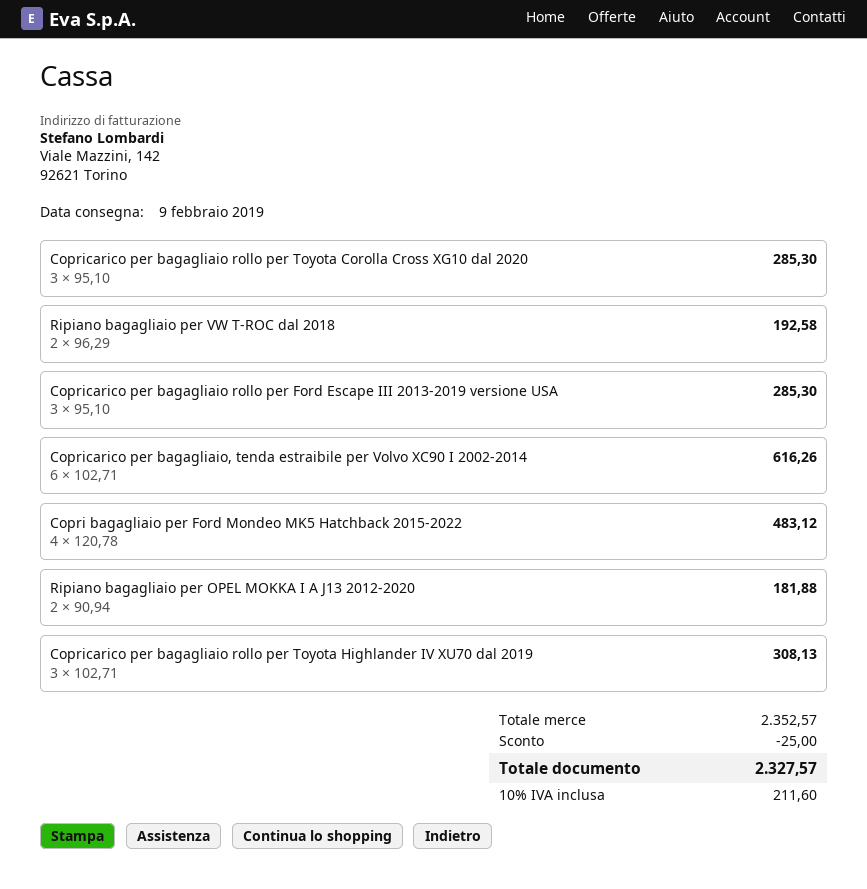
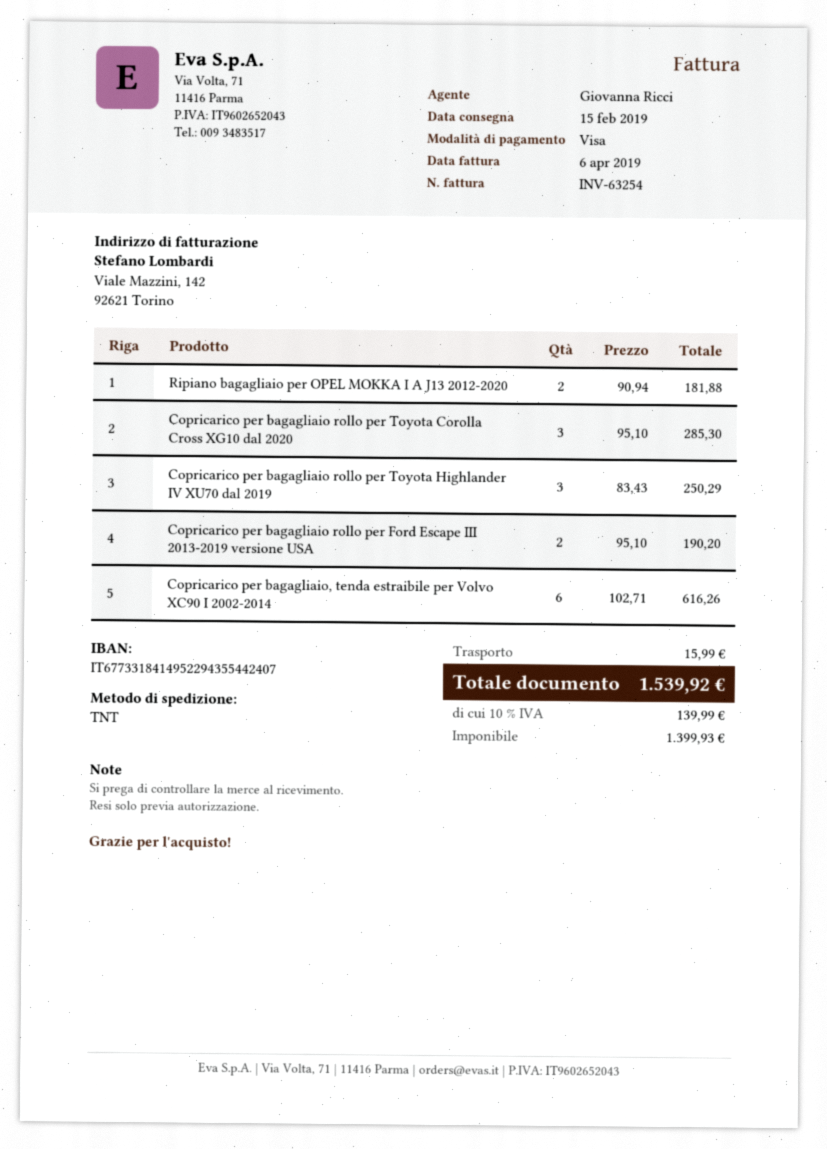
delivery date: 2019-02-09 -> 2019-02-15
Ripiano bagagliaio per VW T-ROC dal 2018: 2 x 96.29 = 192.58 -> none
Copricarico per bagagliaio rollo per Ford Escape III 2013-2019 versione USA: 3 x 95.10 = 285.30 -> 2 x 95.10 = 190.20
Copri bagagliaio per Ford Mondeo MK5 Hatchback 2015-2022: 4 x 120.78 = 483.12 -> none
Copricarico per bagagliaio rollo per Toyota Highlander IV XU70 dal 2019: 3 x 102.71 = 308.13 -> 3 x 83.43 = 250.29
discount: 25.00 -> none
shipping: none -> 15.99
tax: 10% = 211.60 -> 10% = 139.99
total: 2327.57 -> 1539.92

